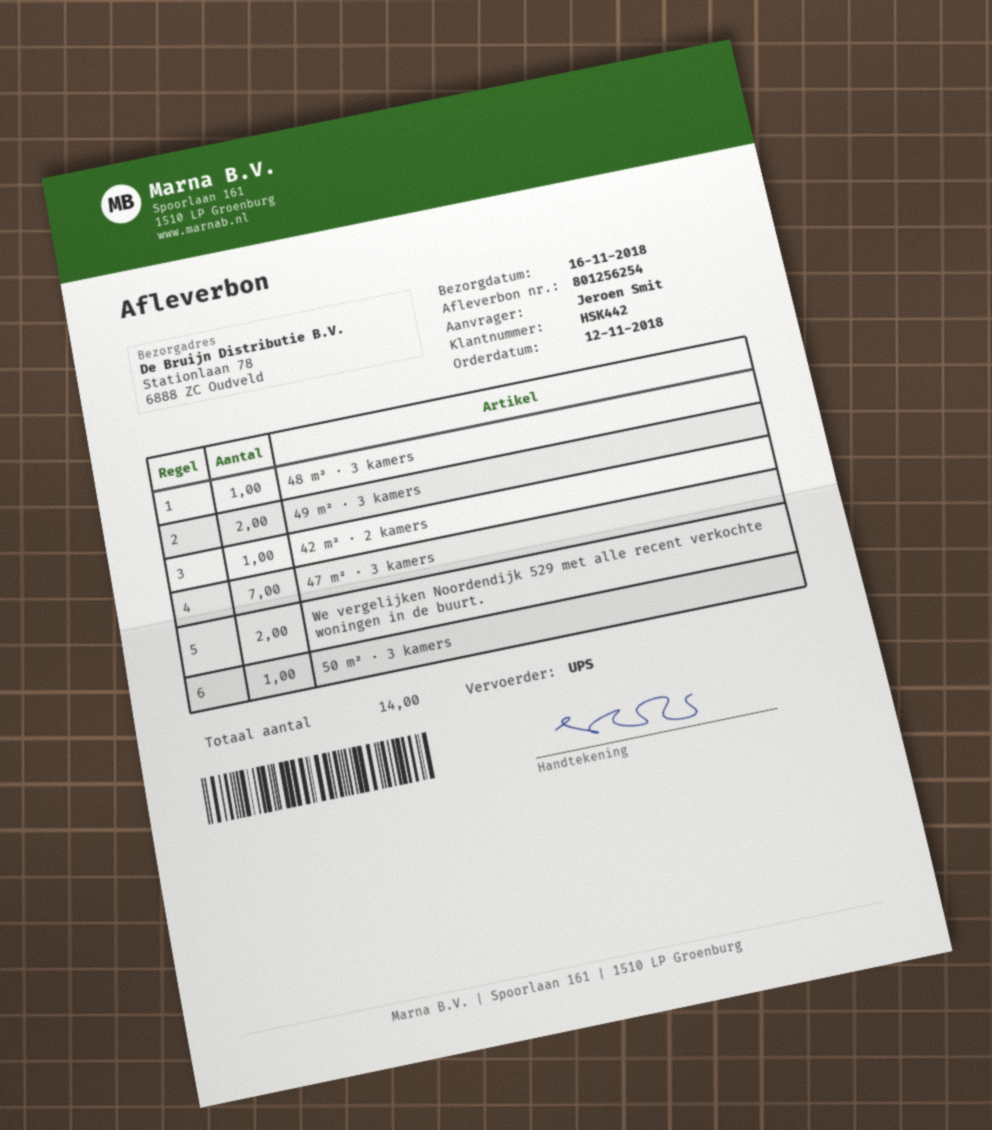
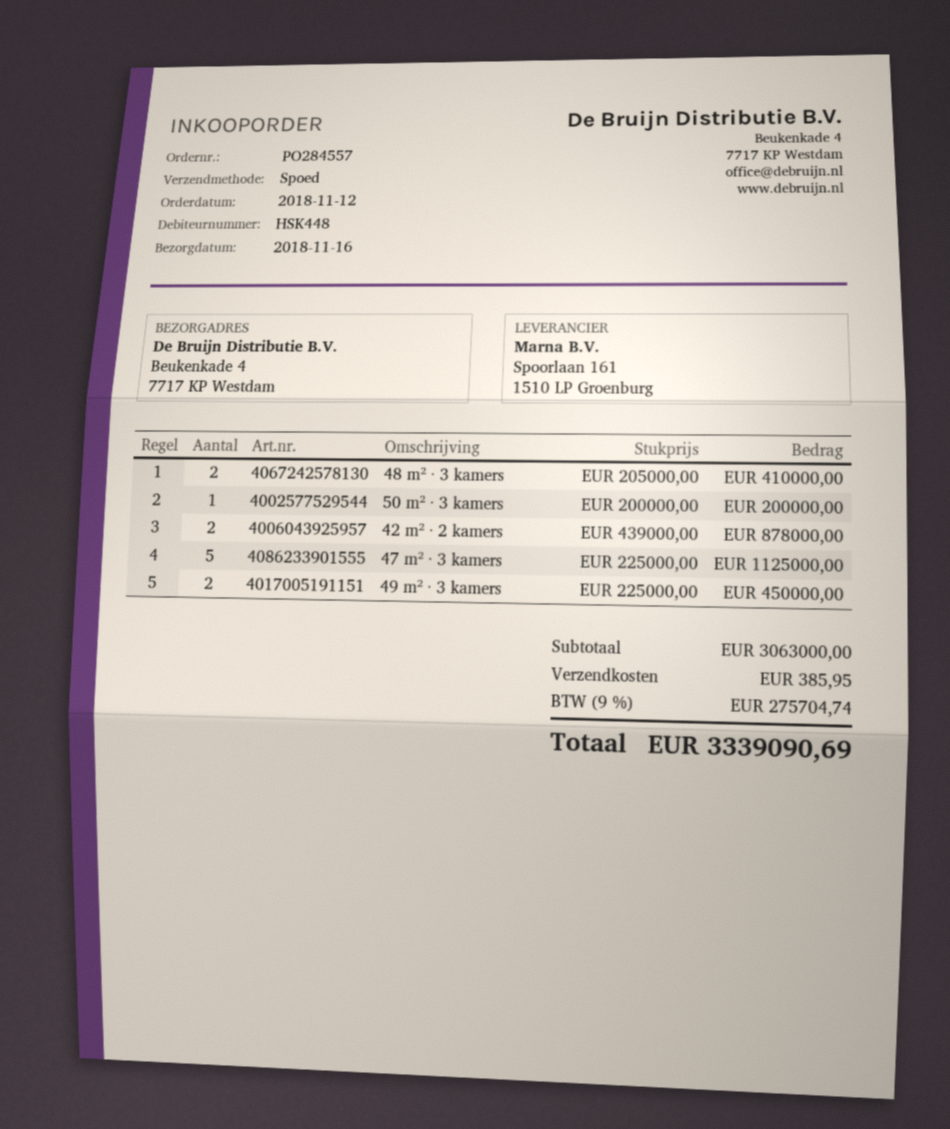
customer number: HSK442 -> HSK448
shipping method: UPS -> express
ship to: Stationlaan 78, 6888 ZC Oudveld -> Beukenkade 4, 7717 KP Westdam
48 m² · 3 kamers: 1 -> 2
42 m² · 2 kamers: 1 -> 2
47 m² · 3 kamers: 7 -> 5
We vergelijken Noordendijk 529 met alle recent verkochte woningen in de buurt.: 2 -> none

